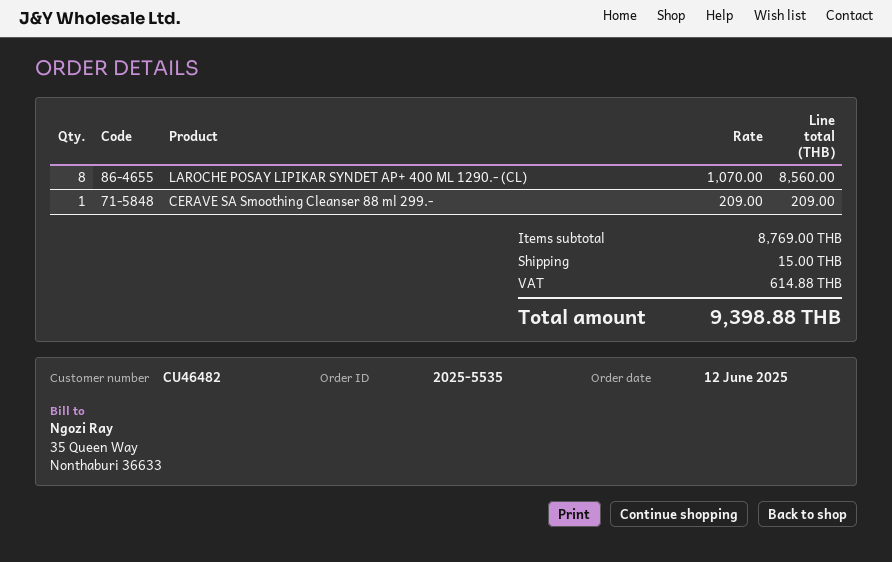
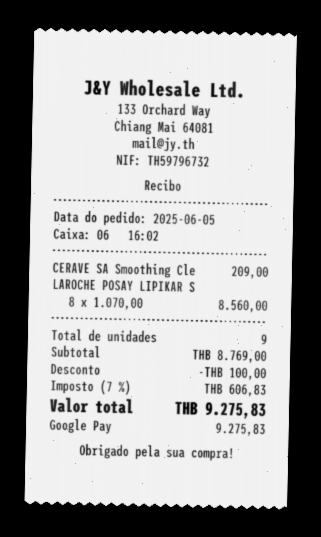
order date: 2025-06-12 -> 2025-06-05
discount: none -> 100.00
shipping: 15.00 -> none
tax: 614.88 -> 606.83
total: 9398.88 -> 9275.83

